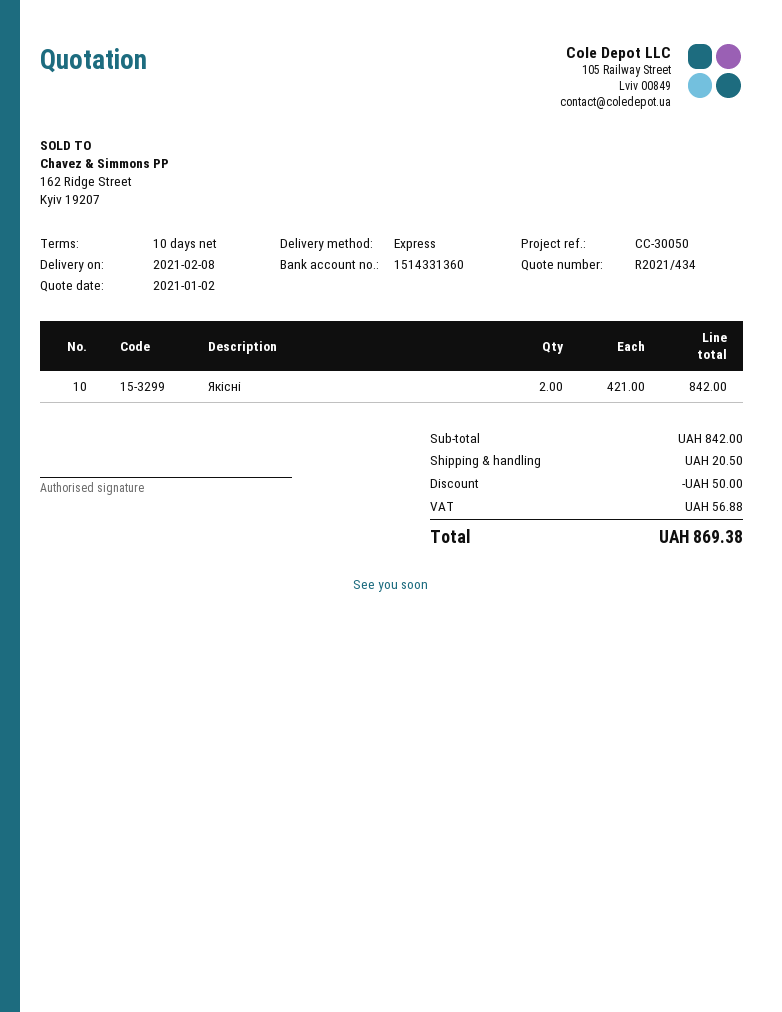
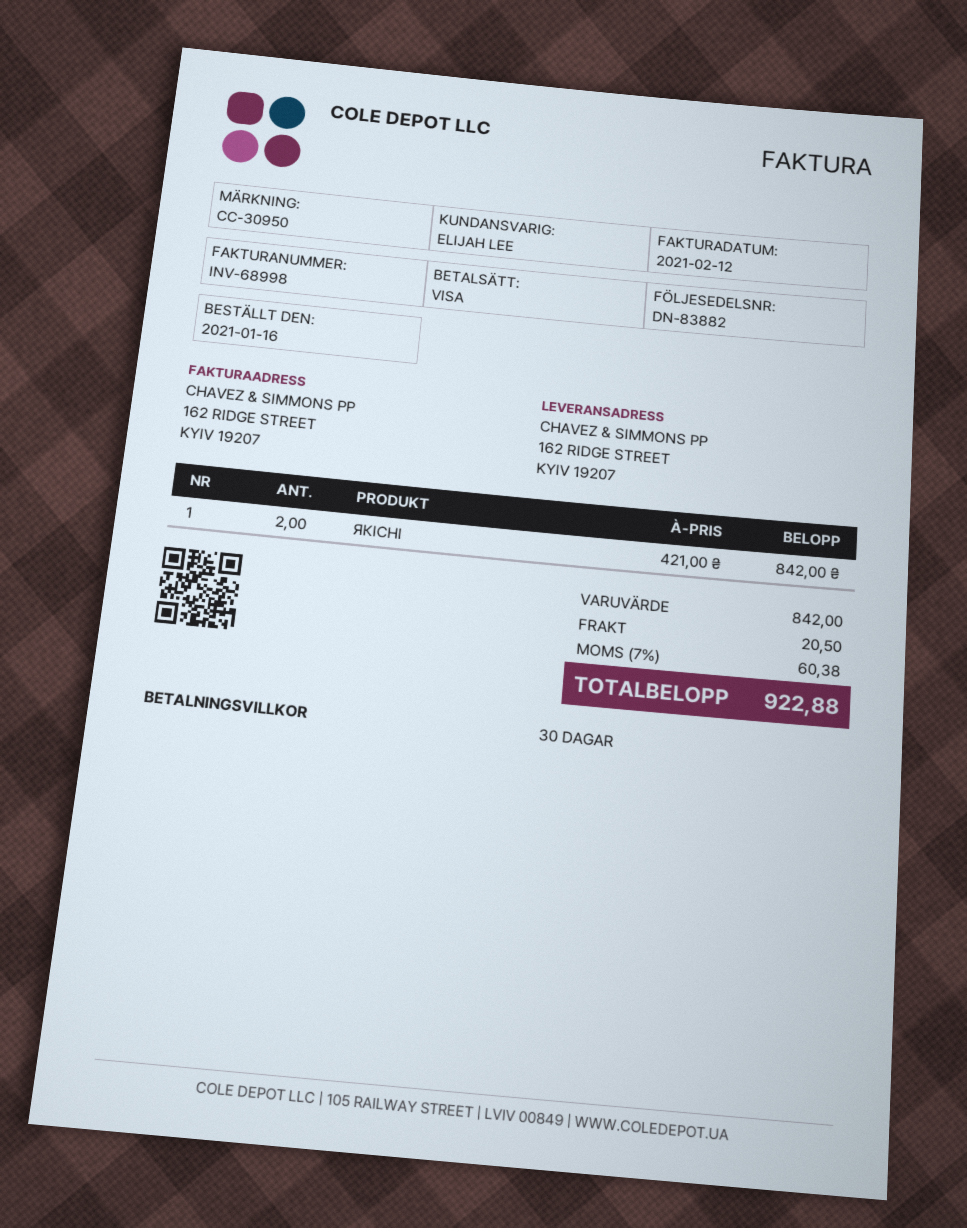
payment terms: 10 days -> 30 days
reference: CC-30050 -> CC-30950
discount: 50.00 -> none
tax: 56.88 -> 60.38
total: 869.38 -> 922.88

